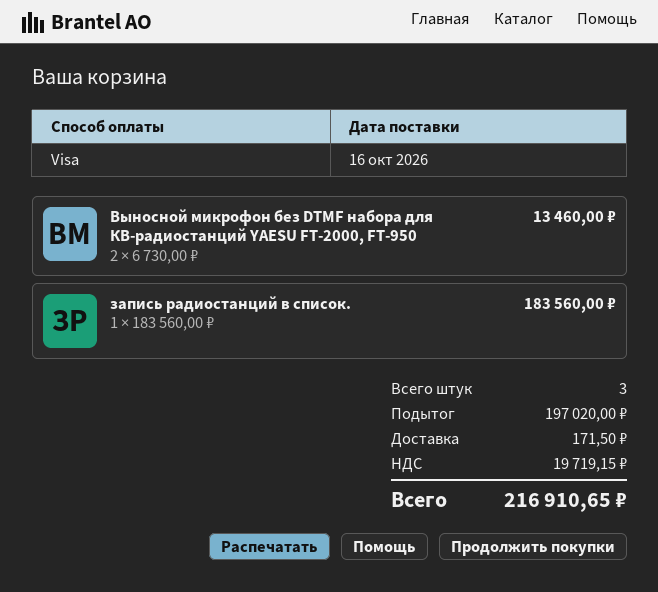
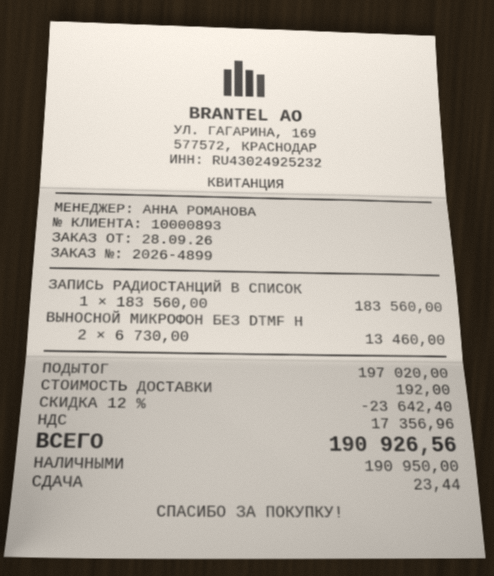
payment method: Visa -> cash
discount: none -> 12% = 23642.40
shipping: 171.50 -> 192.00
tax: 19719.15 -> 17356.96
total: 216910.65 -> 190926.56

